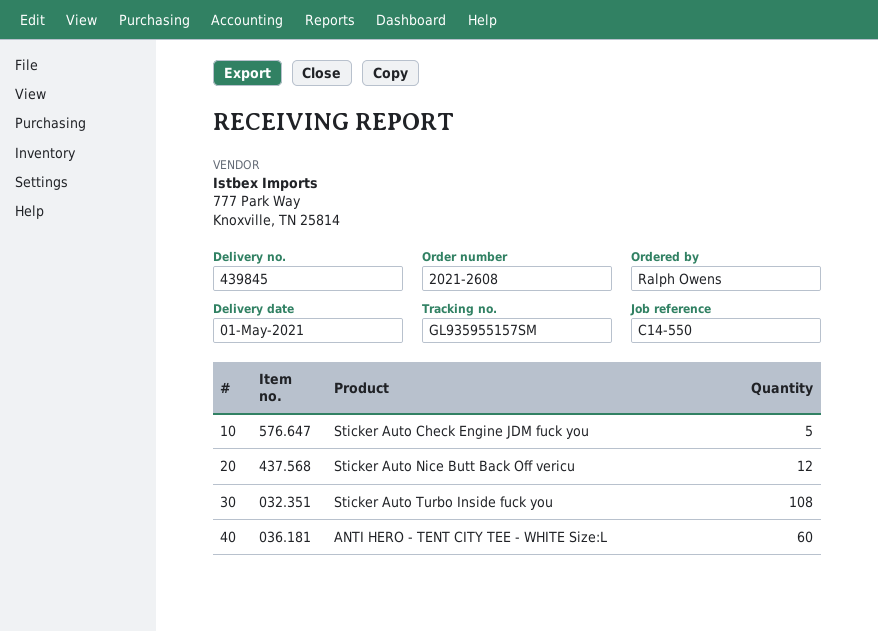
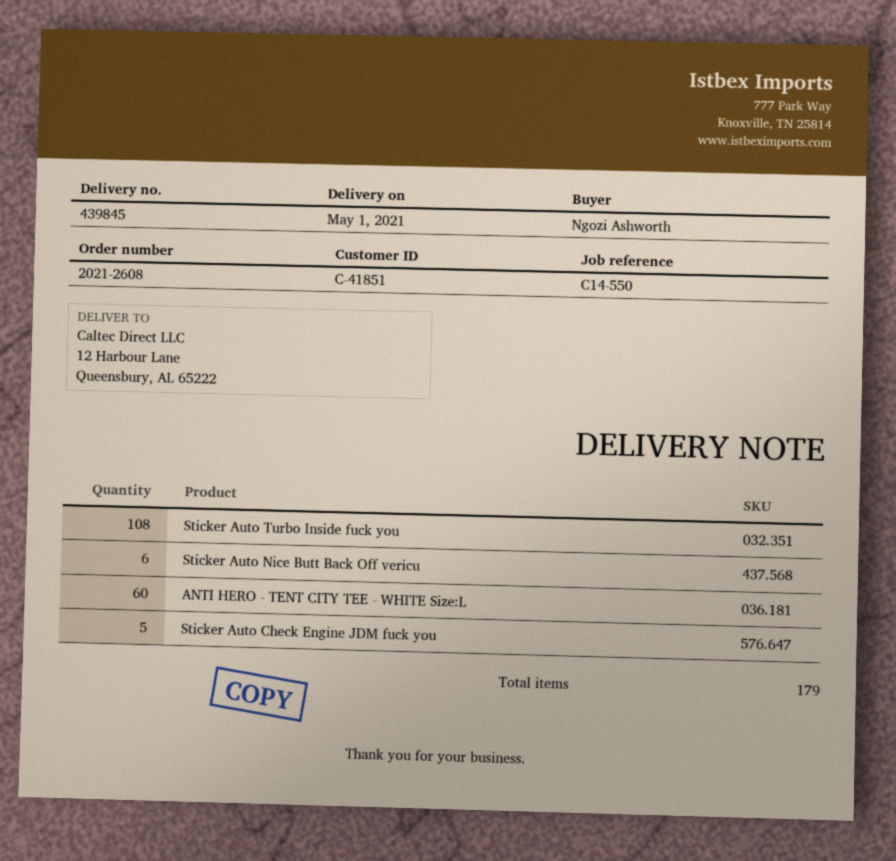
ordered by: Ralph Owens -> Ngozi Ashworth
Sticker Auto Nice Butt Back Off vericu: 12 -> 6

